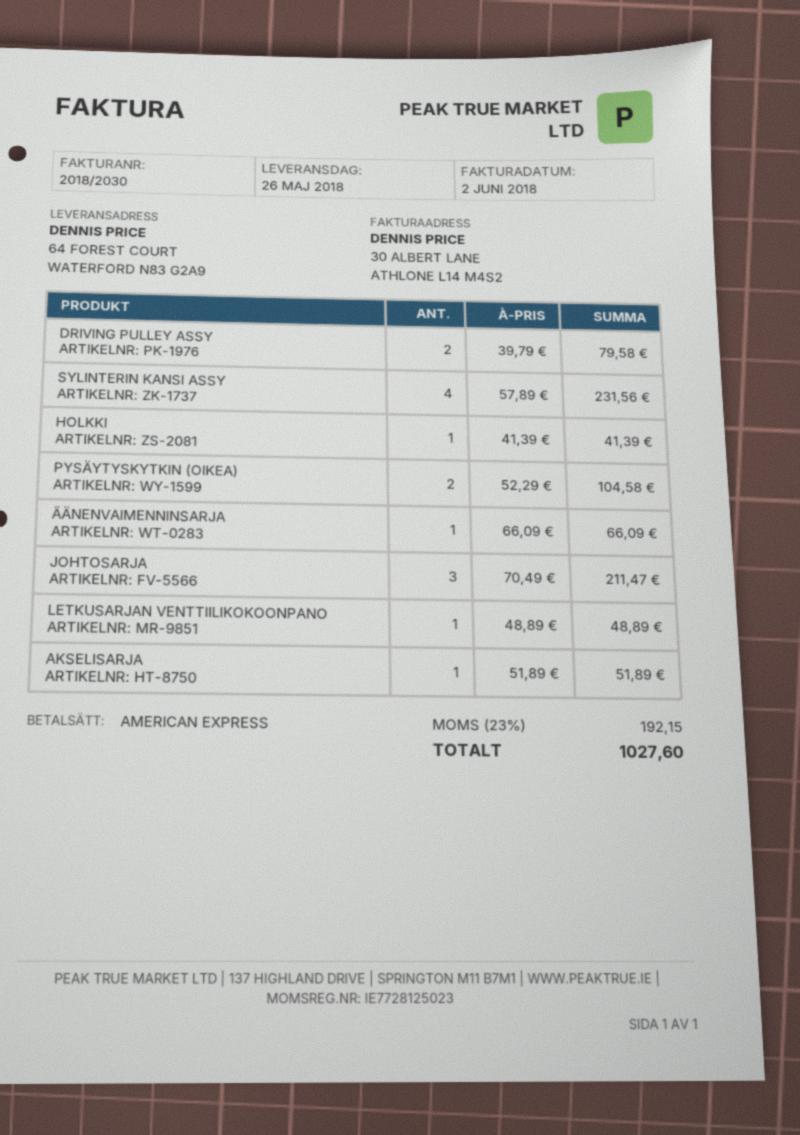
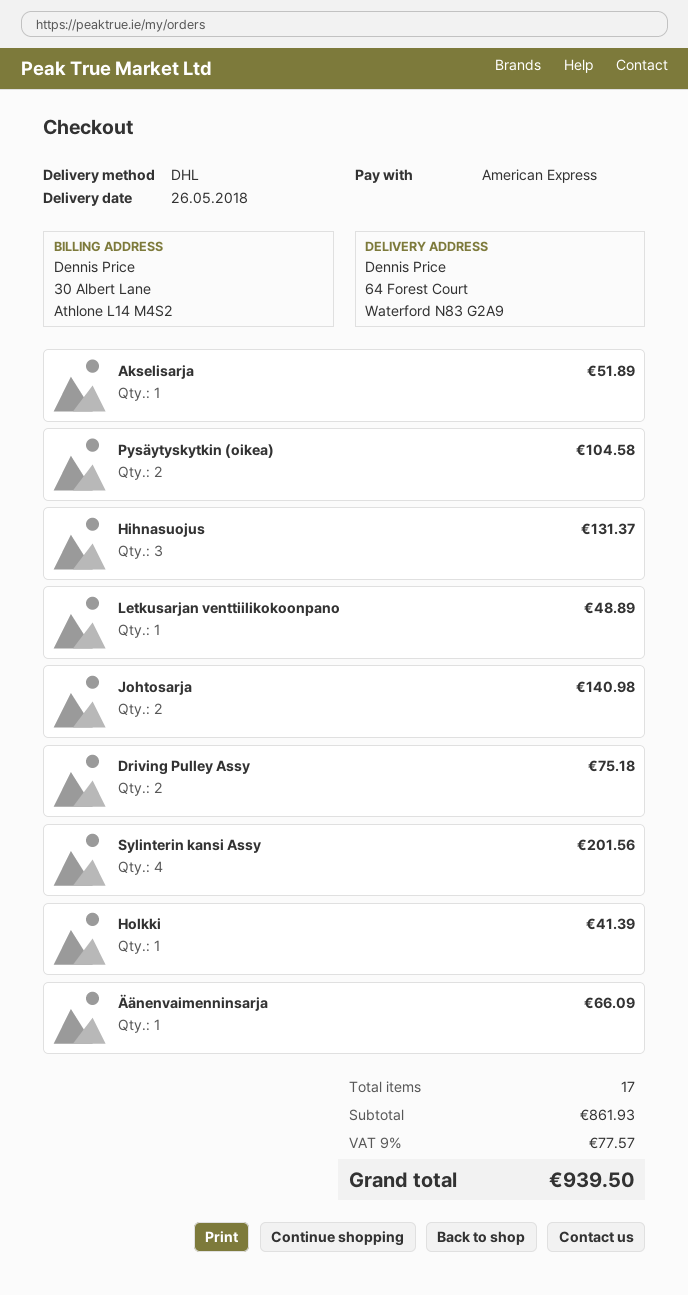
DRIVING PULLEY ASSY: 2 for 79.58 -> 2 for 75.18
SYLINTERIN KANSI ASSY: 4 for 231.56 -> 4 for 201.56
JOHTOSARJA: 3 for 211.47 -> 2 for 140.98
Hihnasuojus: none -> 3 for 131.37
tax: 23% = 192.15 -> 9% = 77.57
total: 1027.60 -> 939.50

